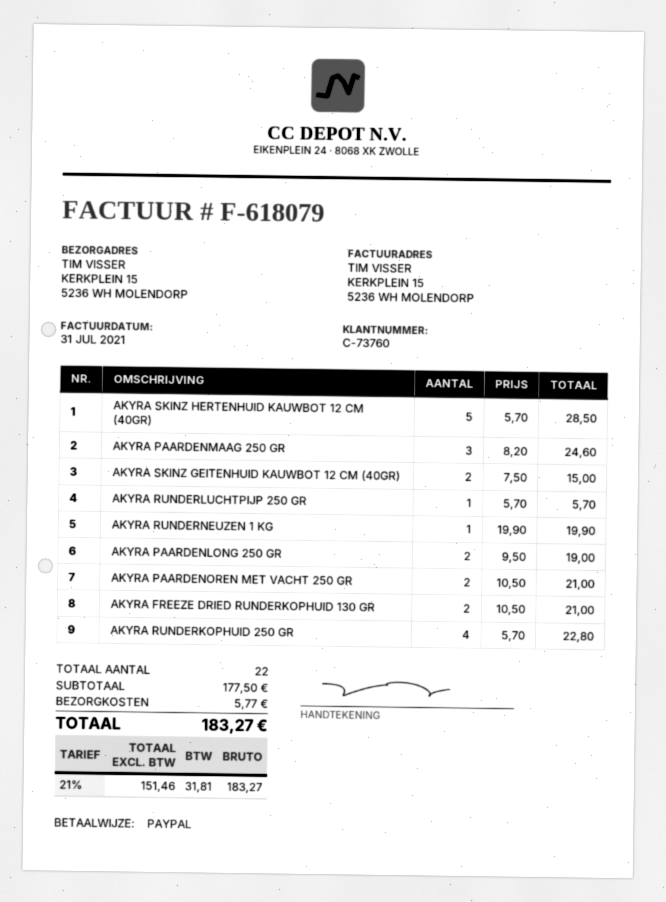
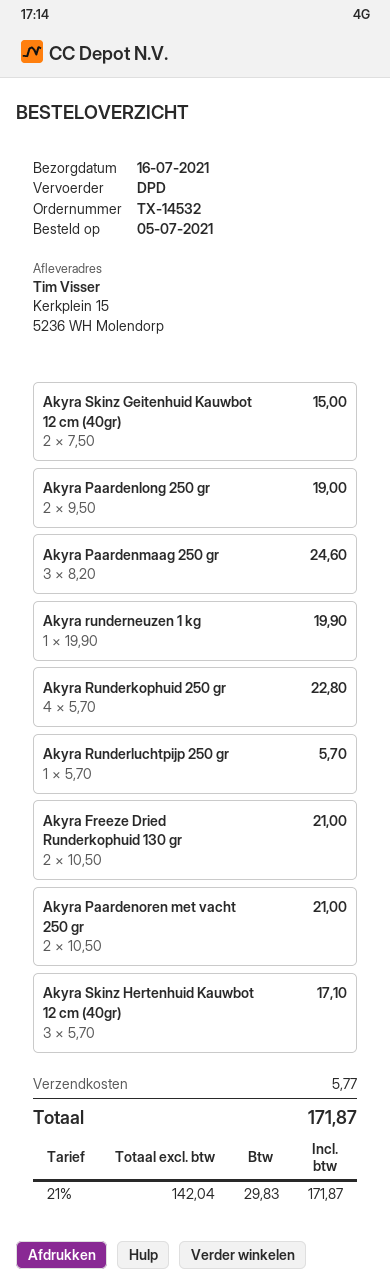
AKYRA SKINZ HERTENHUID KAUWBOT 12 CM (40GR): 5 x 5.70 = 28.50 -> 3 x 5.70 = 17.10
net: 151.46 -> 142.04
tax: 21% = 31.81 -> 21% = 29.83
total: 183.27 -> 171.87

